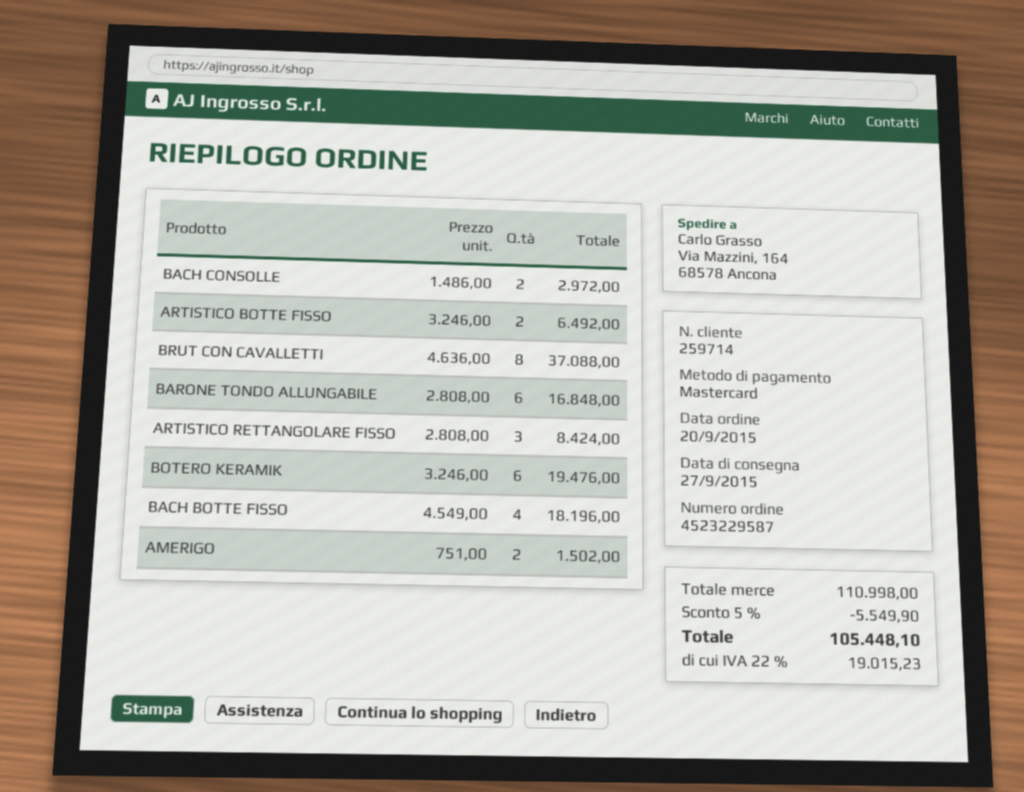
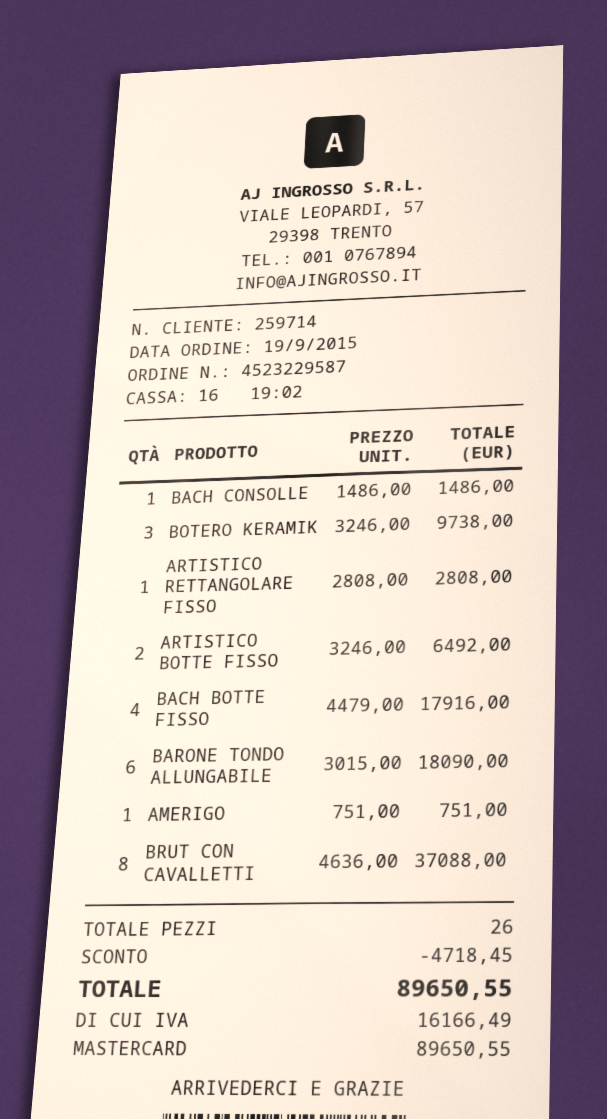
order date: 2015-09-20 -> 2015-09-19
BACH CONSOLLE: 2 x 1486.00 = 2972.00 -> 1 x 1486.00 = 1486.00
BARONE TONDO ALLUNGABILE: 6 x 2808.00 = 16848.00 -> 6 x 3015.00 = 18090.00
ARTISTICO RETTANGOLARE FISSO: 3 x 2808.00 = 8424.00 -> 1 x 2808.00 = 2808.00
BOTERO KERAMIK: 6 x 3246.00 = 19476.00 -> 3 x 3246.00 = 9738.00
BACH BOTTE FISSO: 4 x 4549.00 = 18196.00 -> 4 x 4479.00 = 17916.00
AMERIGO: 2 x 751.00 = 1502.00 -> 1 x 751.00 = 751.00
discount: 5549.90 -> 4718.45
tax: 19015.23 -> 16166.49
total: 105448.10 -> 89650.55

